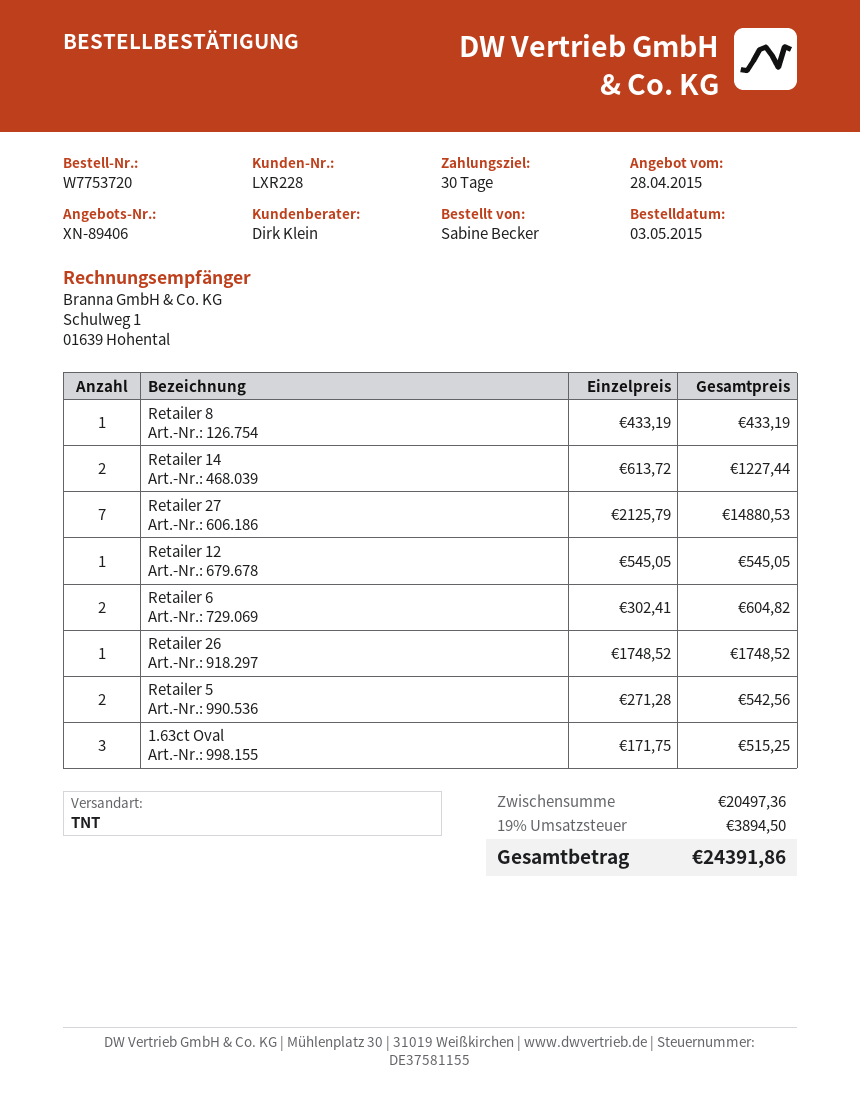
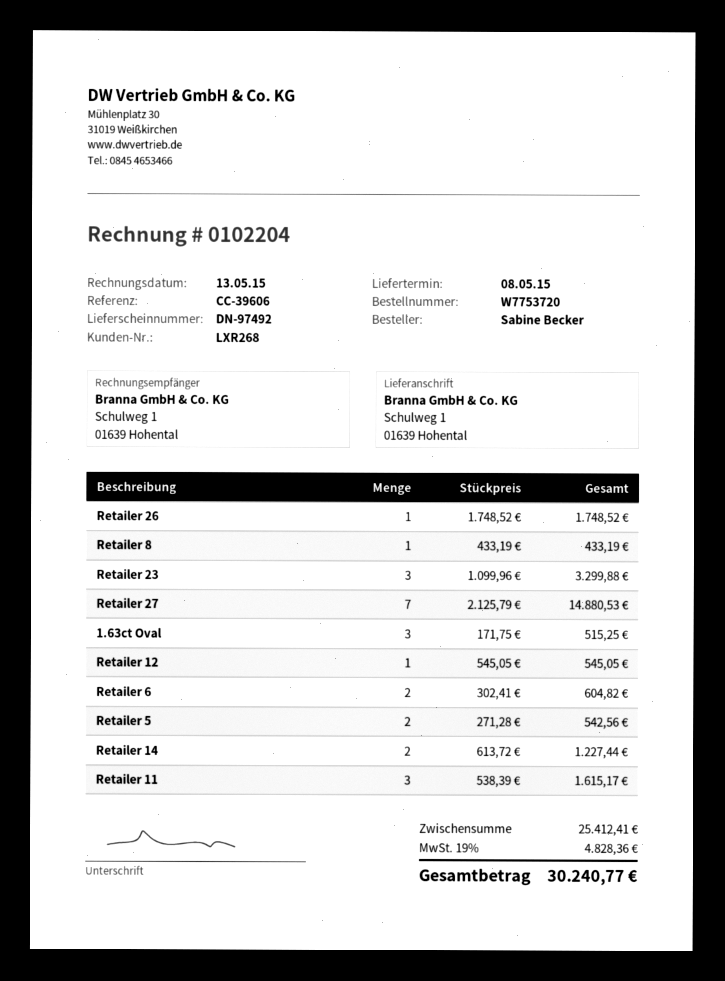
customer number: LXR228 -> LXR268
Retailer 23: none -> 3 x 1099.96 = 3299.88
Retailer 11: none -> 3 x 538.39 = 1615.17
subtotal: 20497.36 -> 25412.41
tax: 19% = 3894.50 -> 19% = 4828.36
total: 24391.86 -> 30240.77

